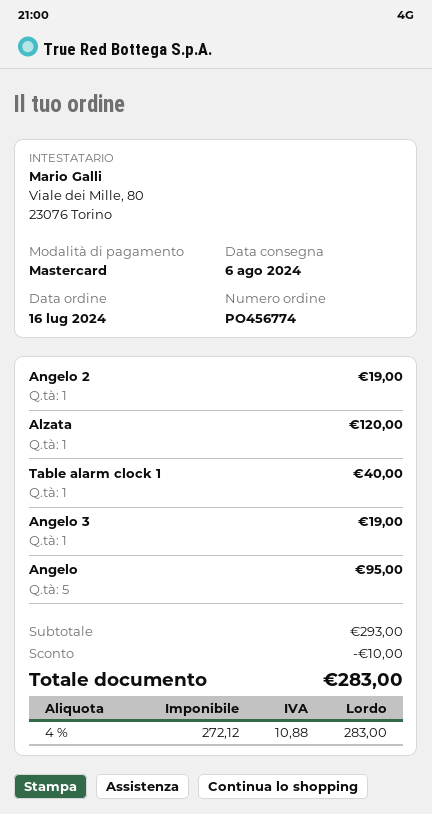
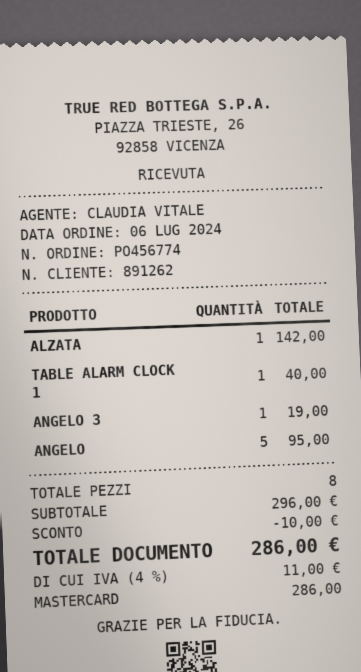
order date: 2024-07-16 -> 2024-07-06
Angelo 2: 1 for 19.00 -> none
Alzata: 1 for 120.00 -> 1 for 142.00
subtotal: 293.00 -> 296.00
tax: 4% = 10.88 -> 4% = 11.00
total: 283.00 -> 286.00

